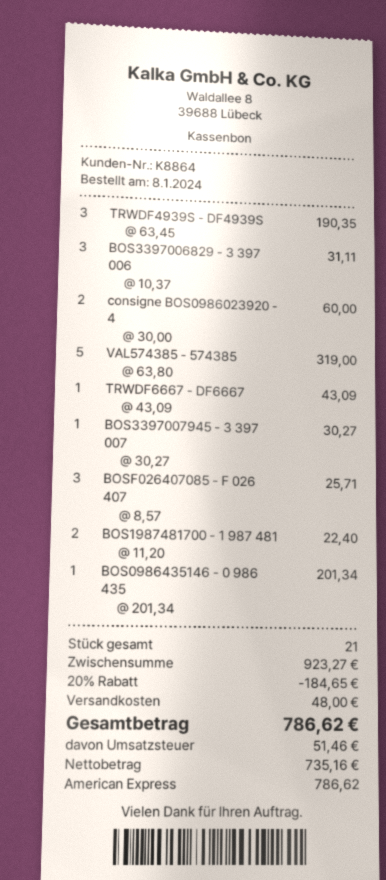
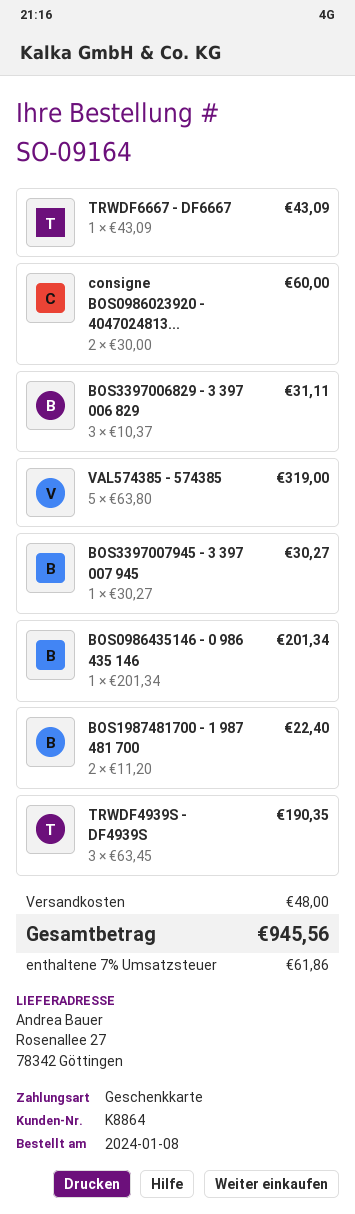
payment method: American Express -> gift card
BOSF026407085 - F 026 407: 3 x 8.57 = 25.71 -> none
discount: 20% = 184.65 -> none
tax: 51.46 -> 61.86
total: 786.62 -> 945.56

